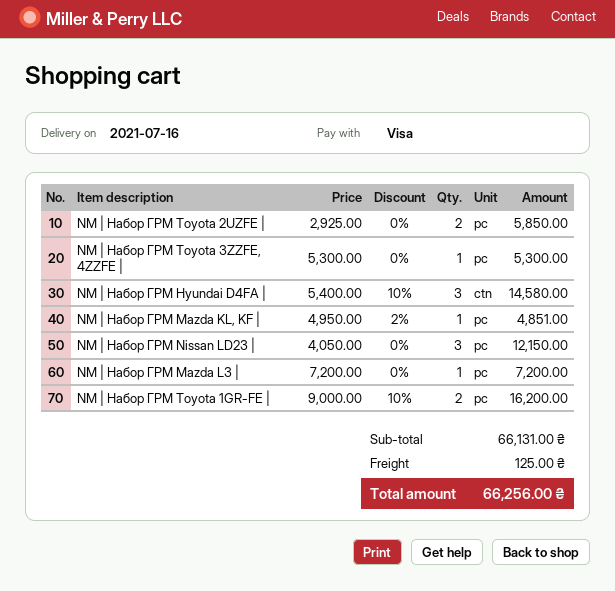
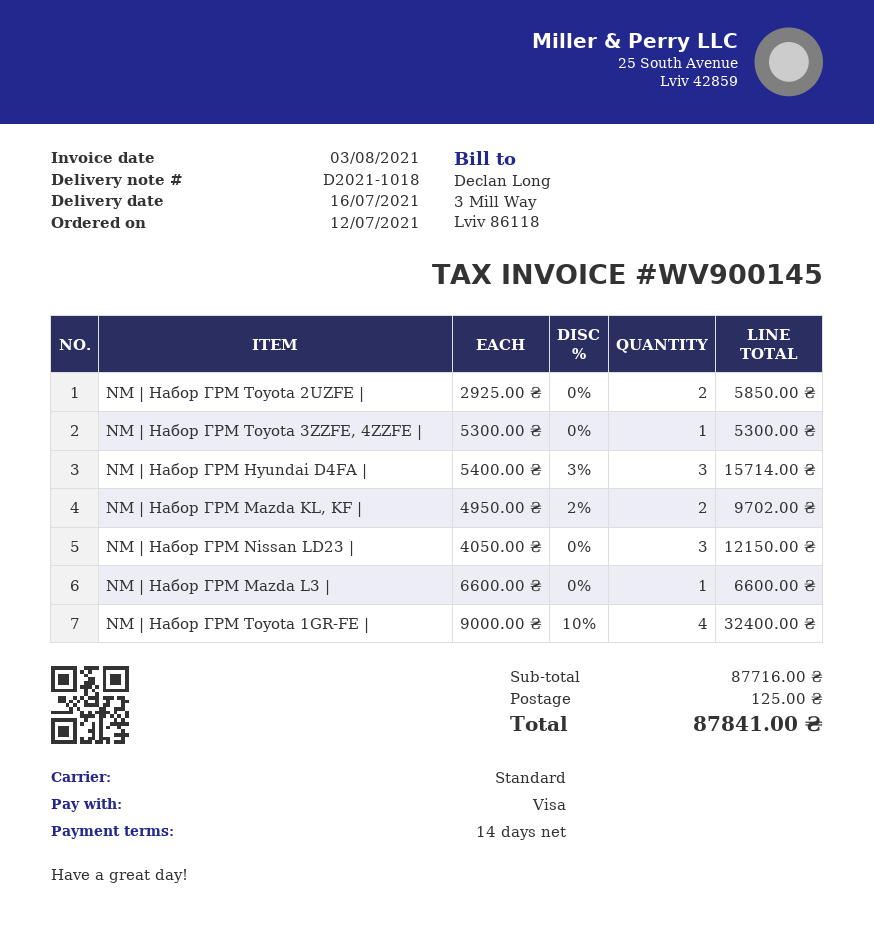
NM | Набор ГРМ Hyundai D4FA |: 3 x 5400.00 - 10% = 14580.00 -> 3 x 5400.00 - 3% = 15714.00
NM | Набор ГРМ Mazda KL, KF |: 1 x 4950.00 - 2% = 4851.00 -> 2 x 4950.00 - 2% = 9702.00
NM | Набор ГРМ Mazda L3 |: 1 x 7200.00 = 7200.00 -> 1 x 6600.00 = 6600.00
NM | Набор ГРМ Toyota 1GR-FE |: 2 x 9000.00 - 10% = 16200.00 -> 4 x 9000.00 - 10% = 32400.00
subtotal: 66131.00 -> 87716.00
total: 66256.00 -> 87841.00

